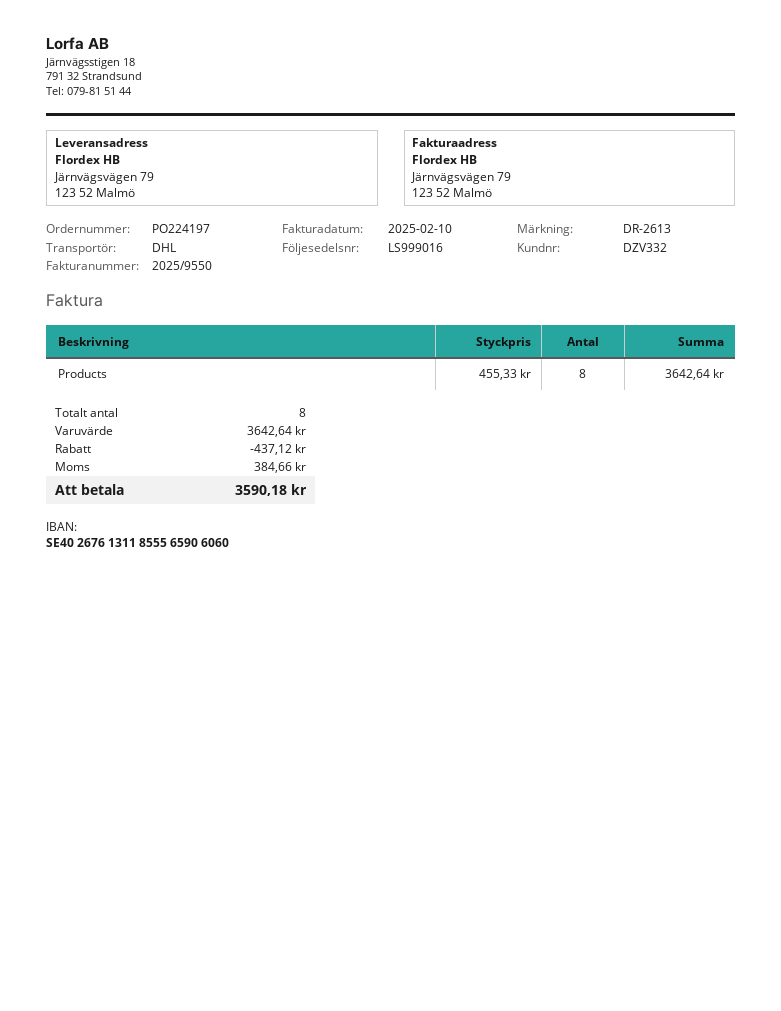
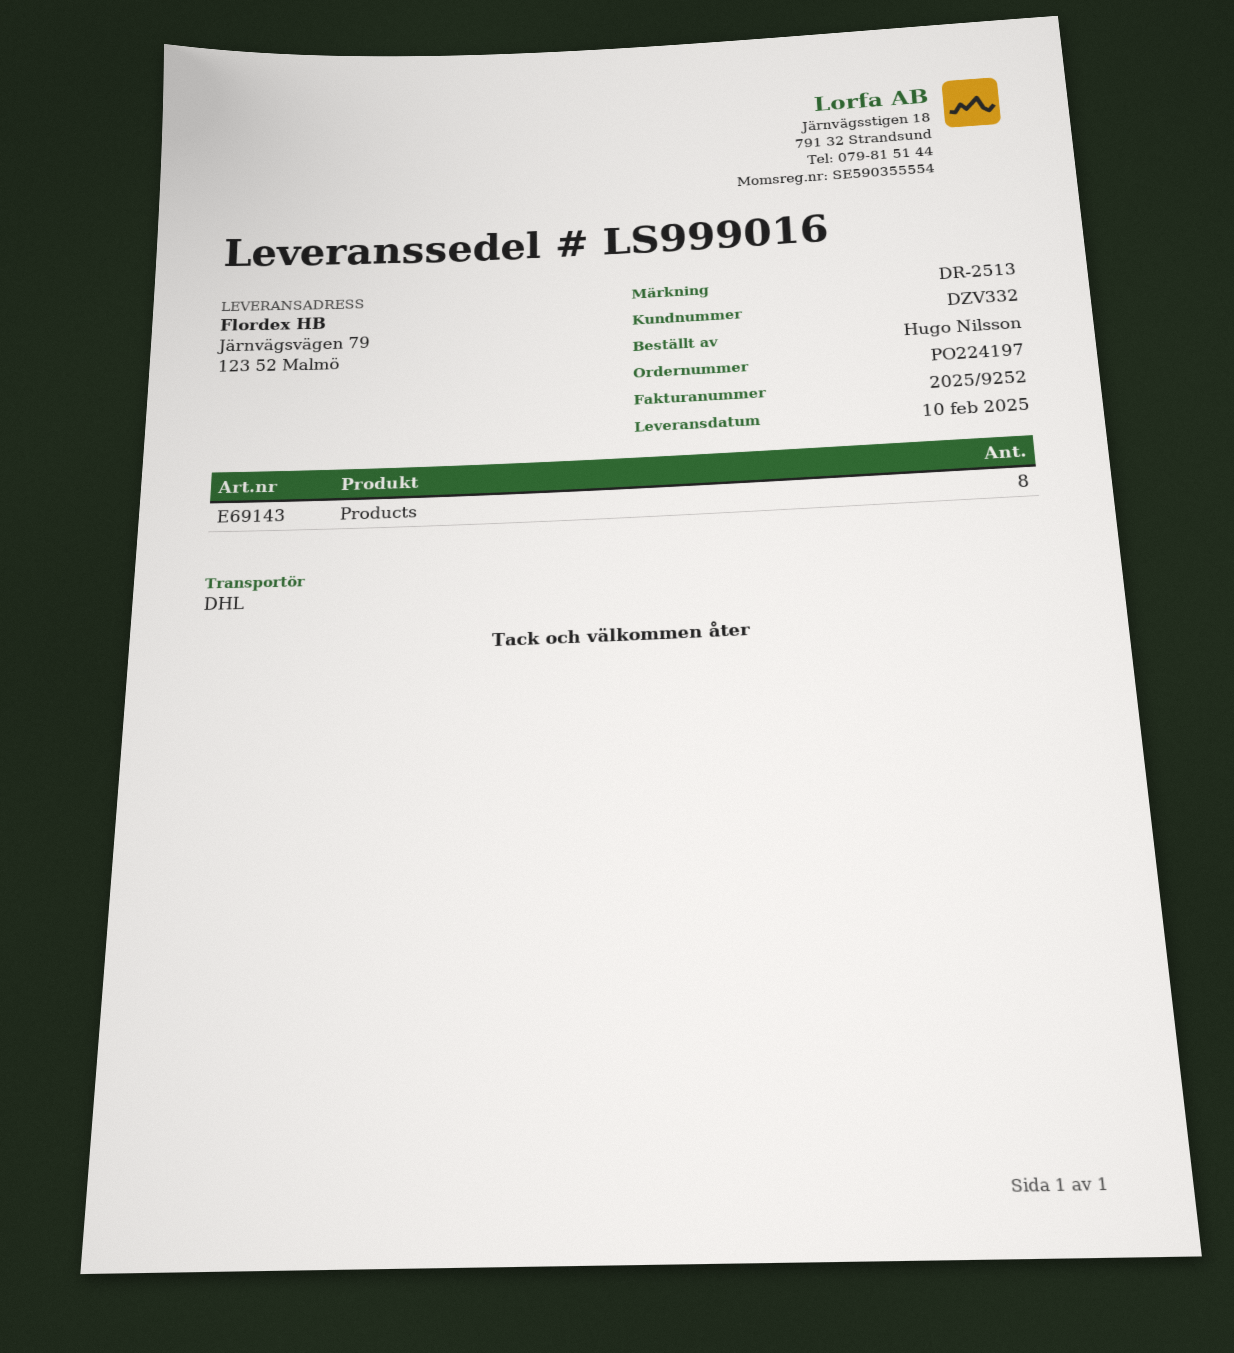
invoice number: 2025/9550 -> 2025/9252
reference: DR-2613 -> DR-2513

